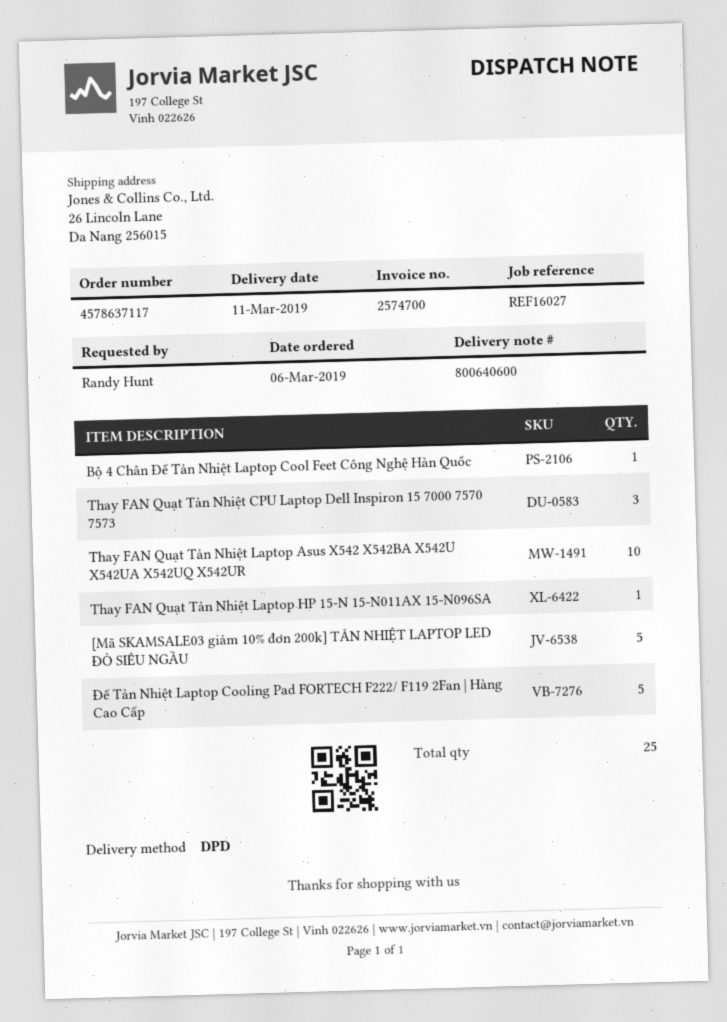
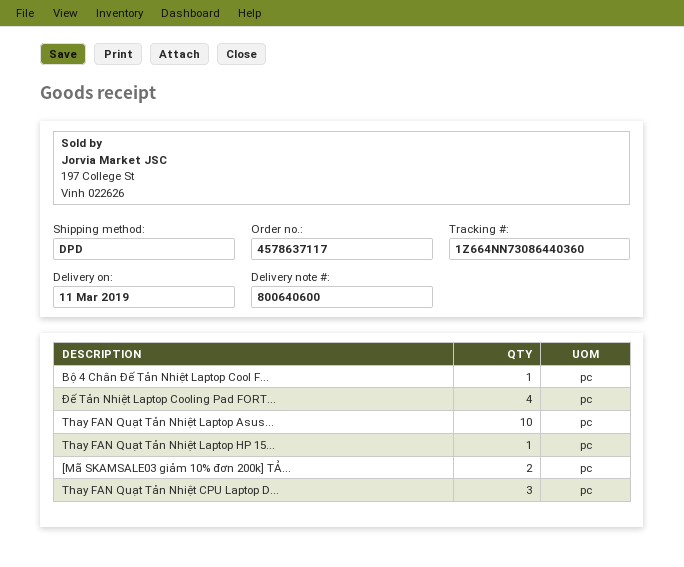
[Mã SKAMSALE03 giảm 10% đơn 200k] TẢN NHIỆT LAPTOP LED ĐỎ SIÊU NGẦU: 5 -> 2
Đế Tản Nhiệt Laptop Cooling Pad FORTECH F222/ F119 2Fan | Hàng Cao Cấp: 5 -> 4

